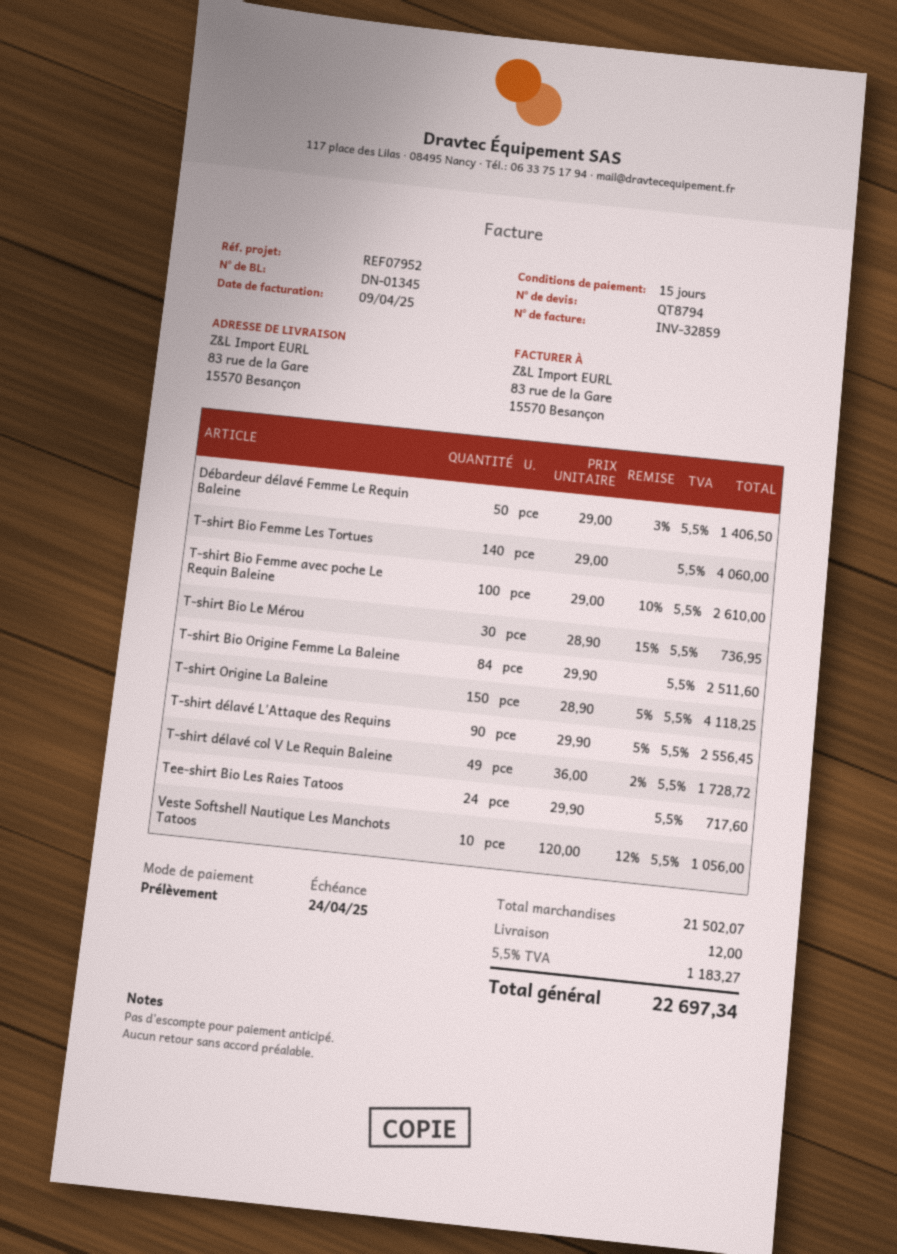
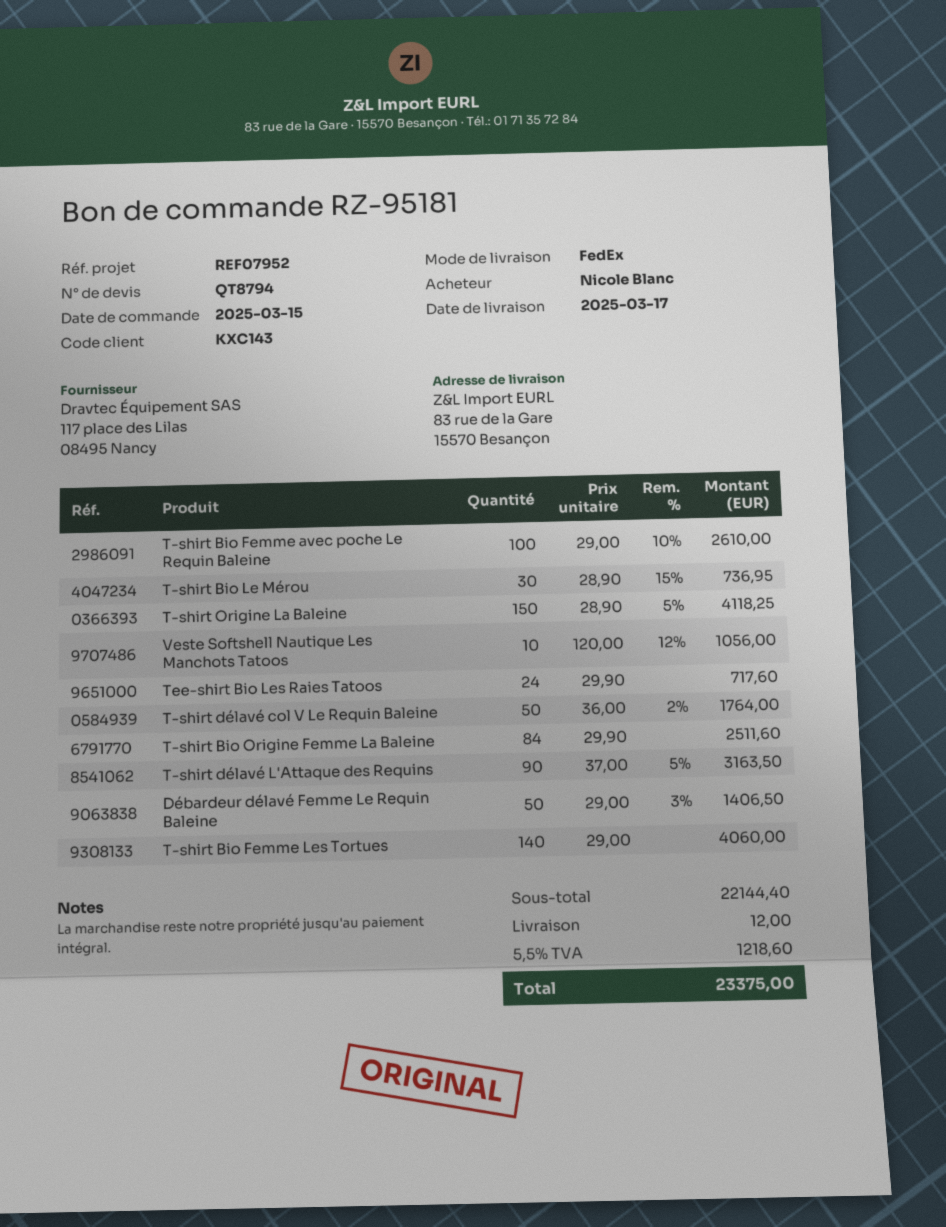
T-shirt délavé L'Attaque des Requins: 90 x 29.90 - 5% = 2556.45 -> 90 x 37.00 - 5% = 3163.50
T-shirt délavé col V Le Requin Baleine: 49 x 36.00 - 2% = 1728.72 -> 50 x 36.00 - 2% = 1764.00
subtotal: 21502.07 -> 22144.40
tax: 5.5% = 1183.27 -> 5.5% = 1218.60
total: 22697.34 -> 23375.00

